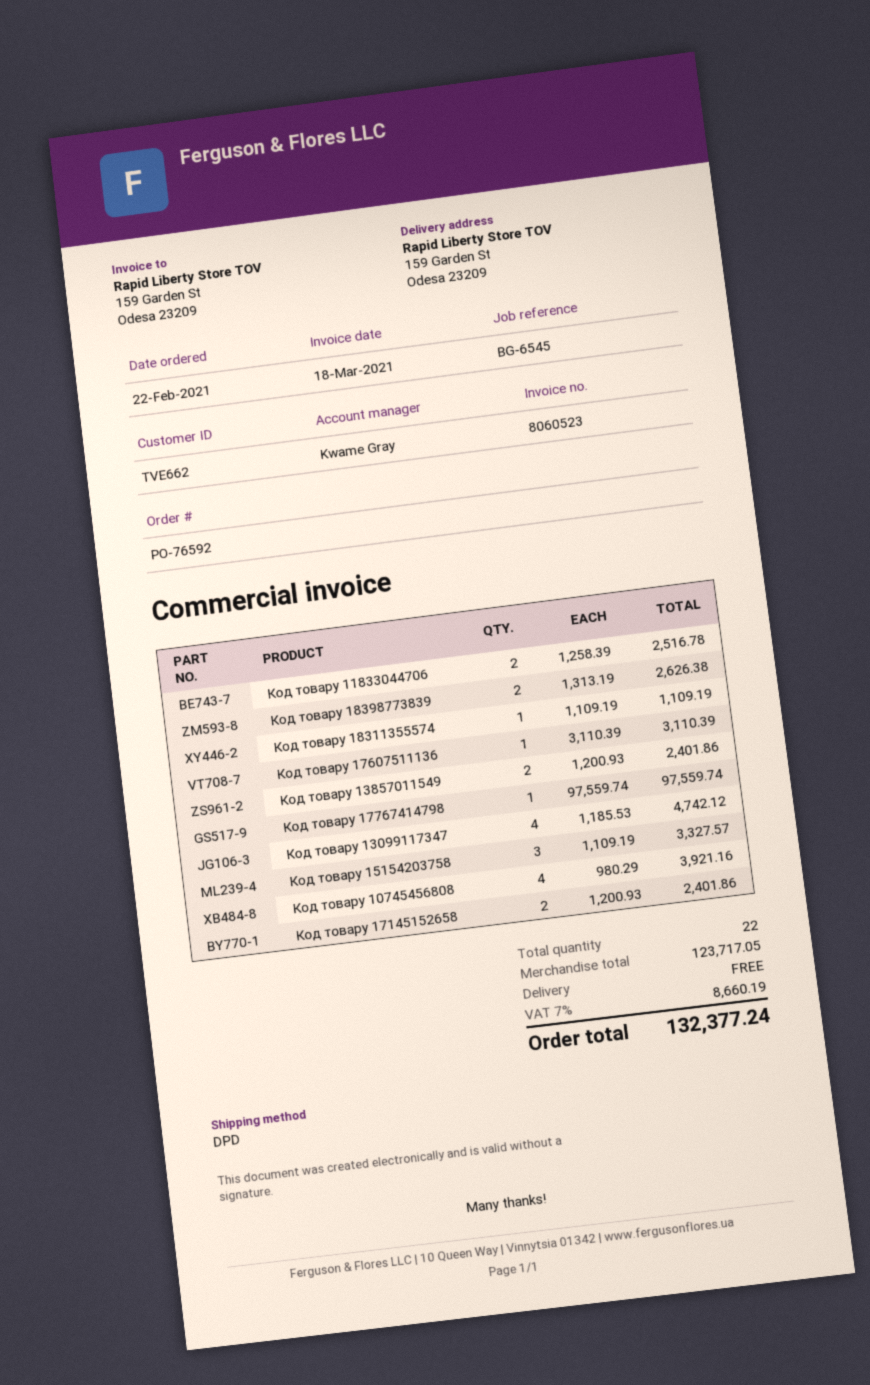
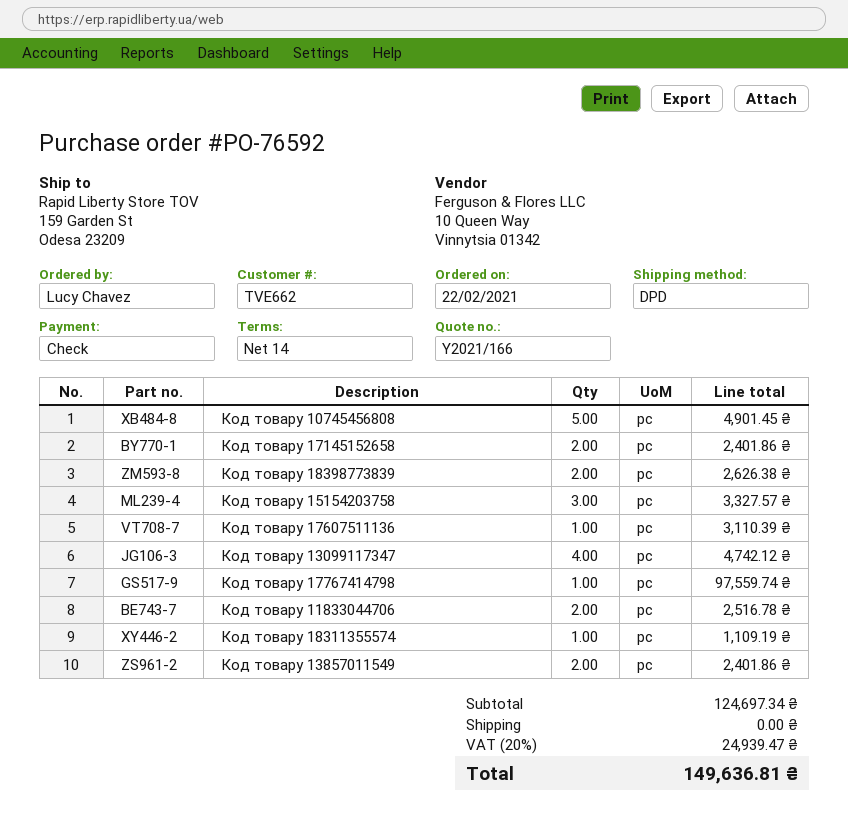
Код товару 10745456808: 4 for 3921.16 -> 5 for 4901.45
subtotal: 123717.05 -> 124697.34
tax: 7% = 8660.19 -> 20% = 24939.47
total: 132377.24 -> 149636.81

